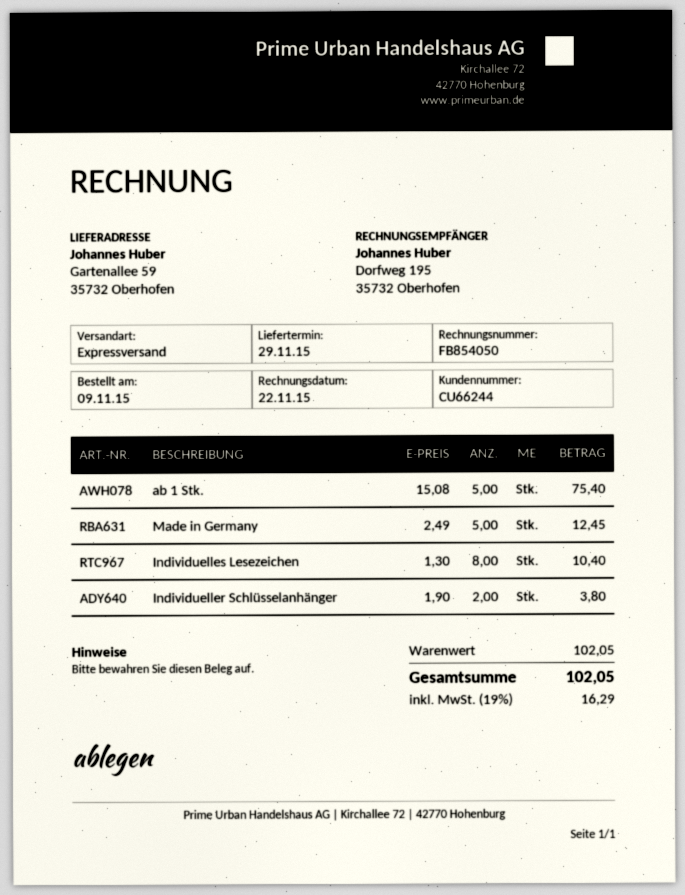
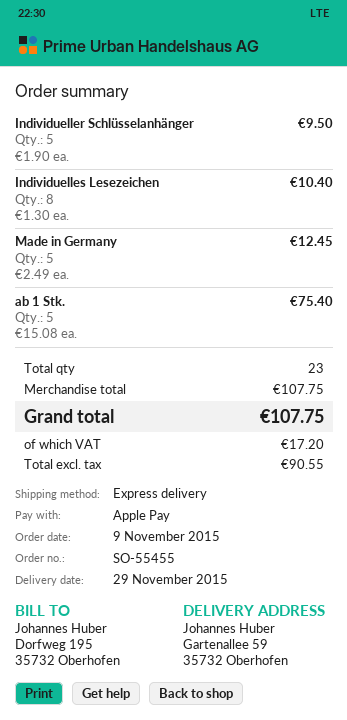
Individueller Schlüsselanhänger: 2 x 1.90 = 3.80 -> 5 x 1.90 = 9.50
subtotal: 102.05 -> 107.75
tax: 16.29 -> 17.20
total: 102.05 -> 107.75

